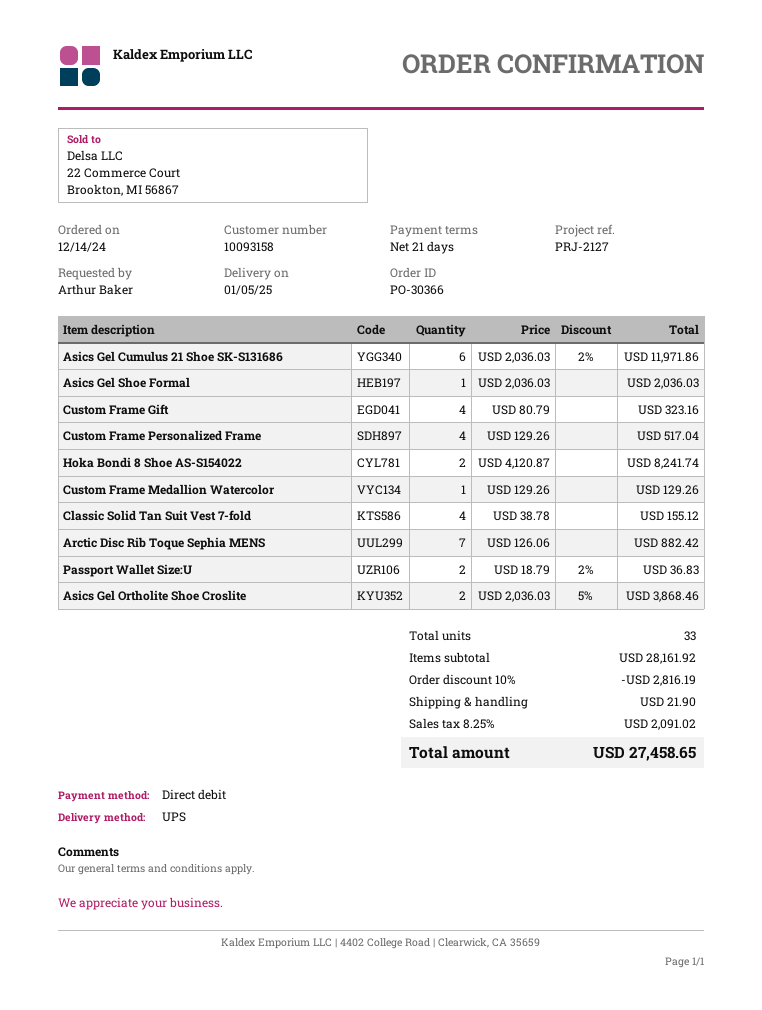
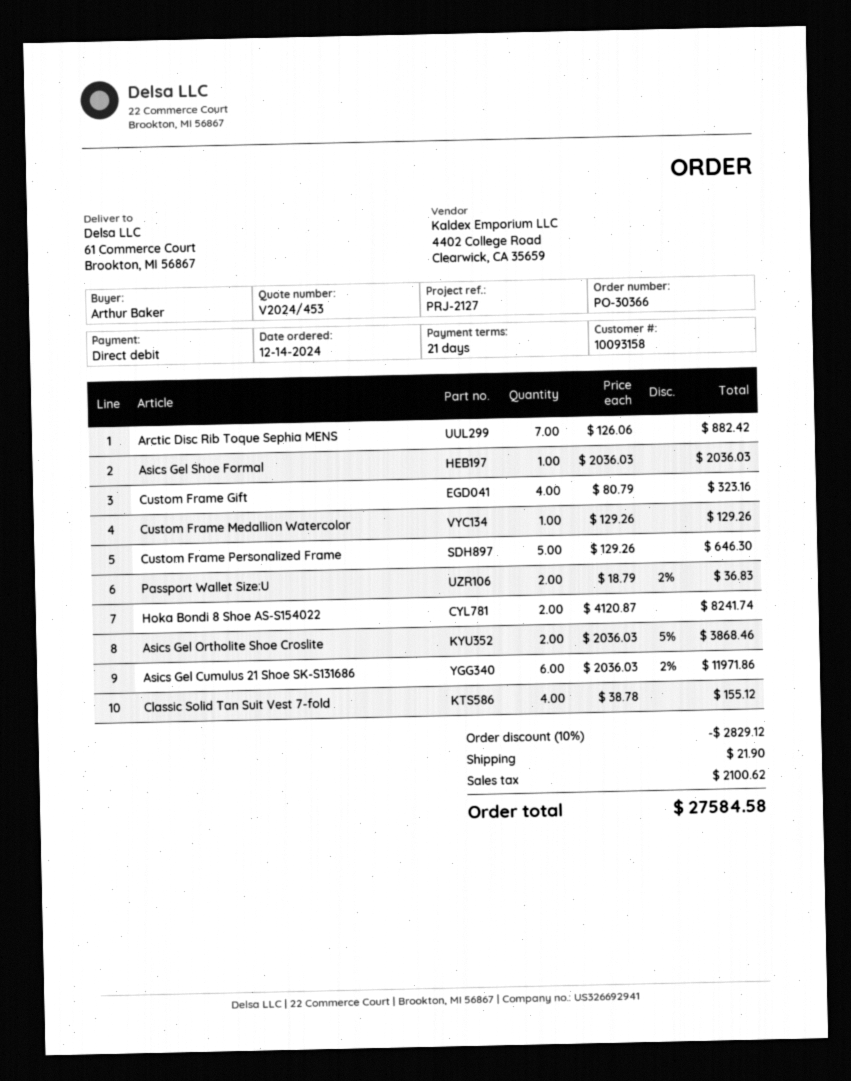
Custom Frame Personalized Frame: 4 x 129.26 = 517.04 -> 5 x 129.26 = 646.30
discount: 10% = 2816.19 -> 10% = 2829.12
tax: 2091.02 -> 2100.62
total: 27458.65 -> 27584.58

